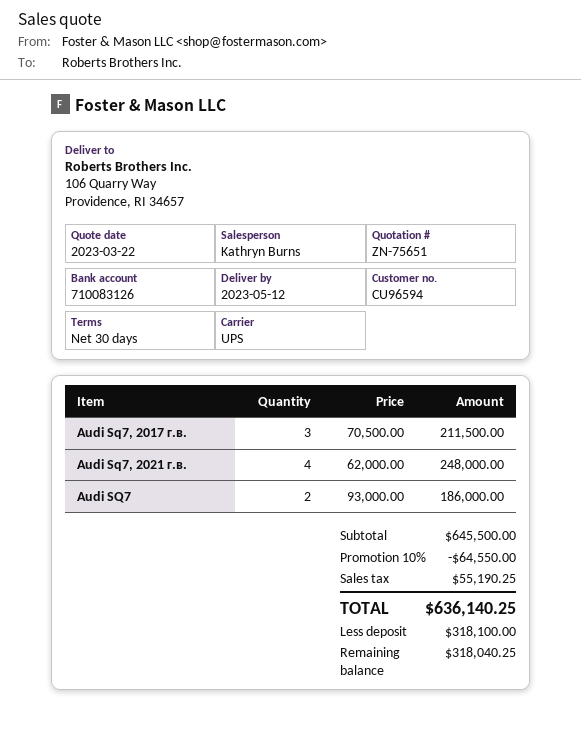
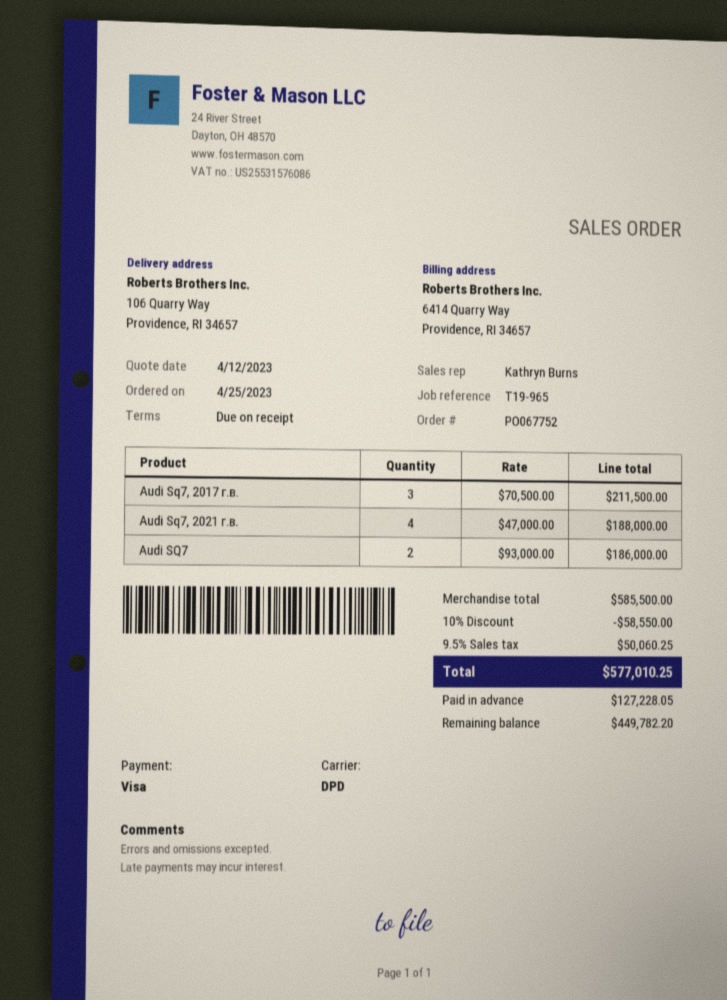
quote date: 2023-03-22 -> 2023-04-12
payment terms: 30 days -> on receipt
shipping method: UPS -> DPD
Audi Sq7, 2021 г.в.: 4 x 62000.00 = 248000.00 -> 4 x 47000.00 = 188000.00
subtotal: 645500.00 -> 585500.00
discount: 10% = 64550.00 -> 10% = 58550.00
tax: 55190.25 -> 50060.25
total: 636140.25 -> 577010.25
deposit: 318100.00 -> 127228.05
balance: 318040.25 -> 449782.20

